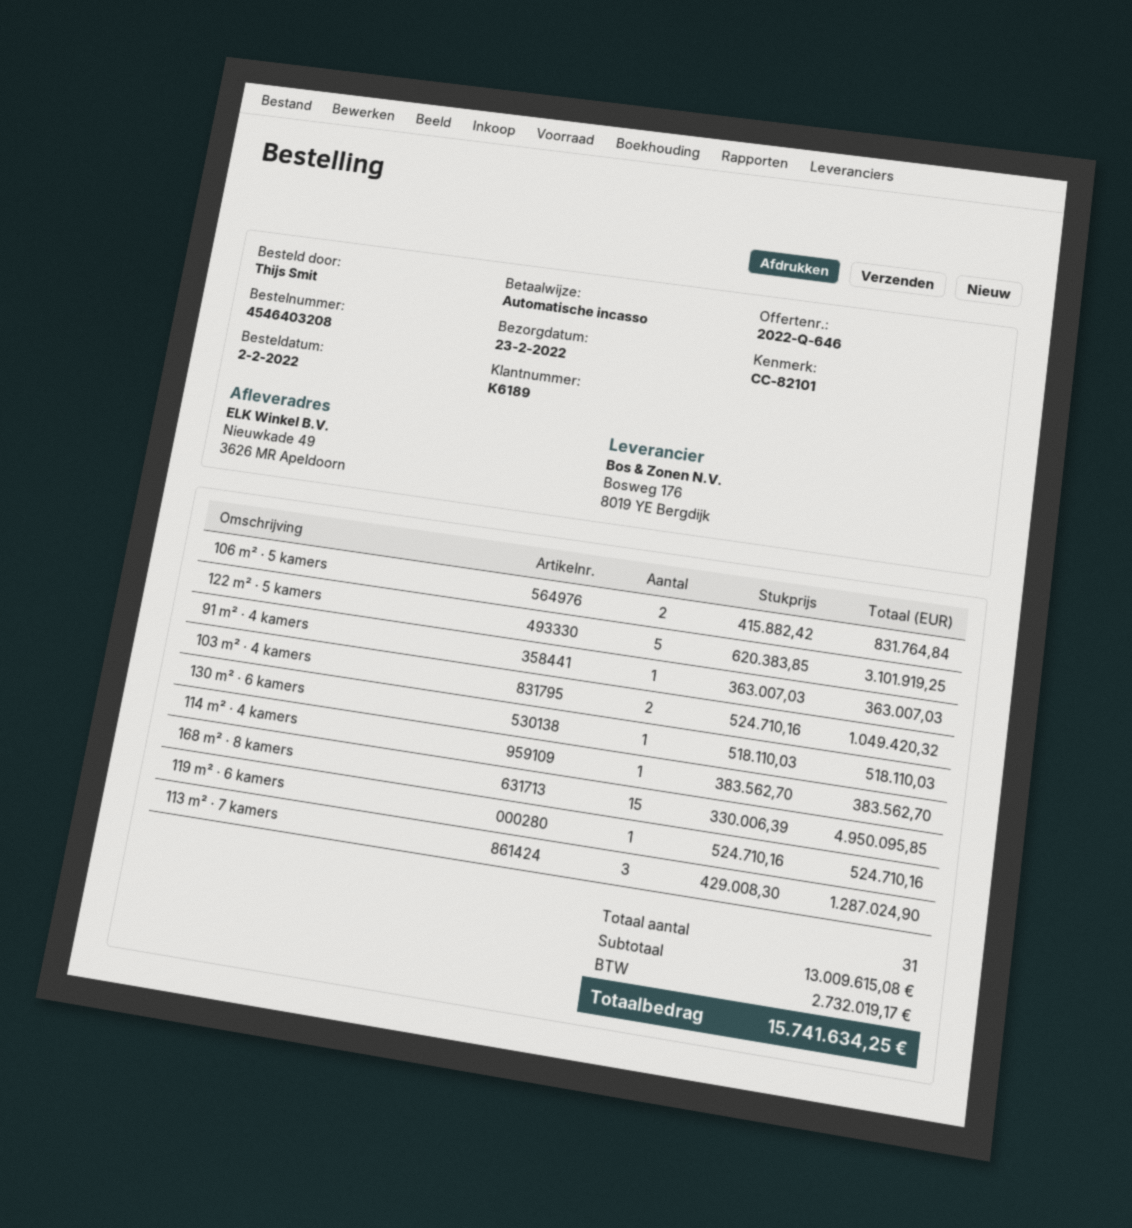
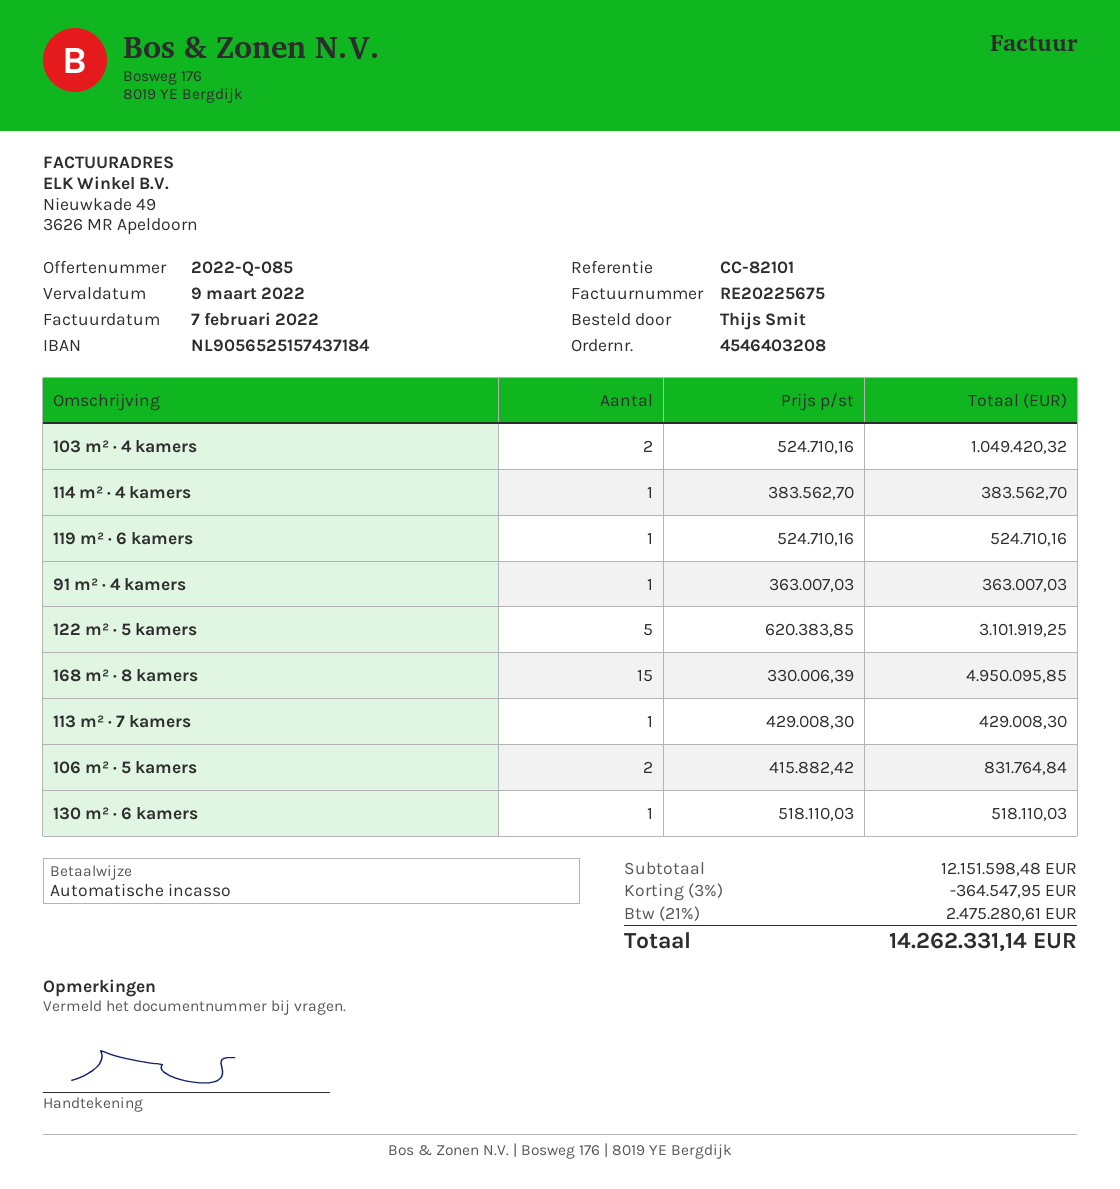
quote number: 2022-Q-646 -> 2022-Q-085
113 m² · 7 kamers: 3 x 429008.30 = 1287024.90 -> 1 x 429008.30 = 429008.30
subtotal: 13009615.08 -> 12151598.48
discount: none -> 3% = 364547.95
tax: 2732019.17 -> 2475280.61
total: 15741634.25 -> 14262331.14

